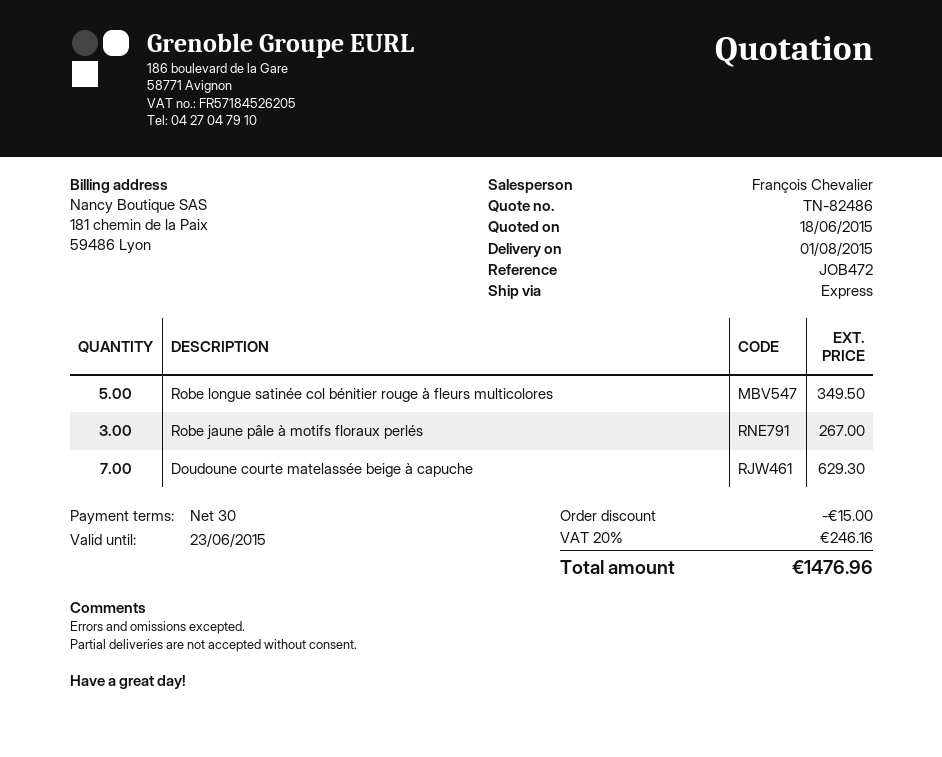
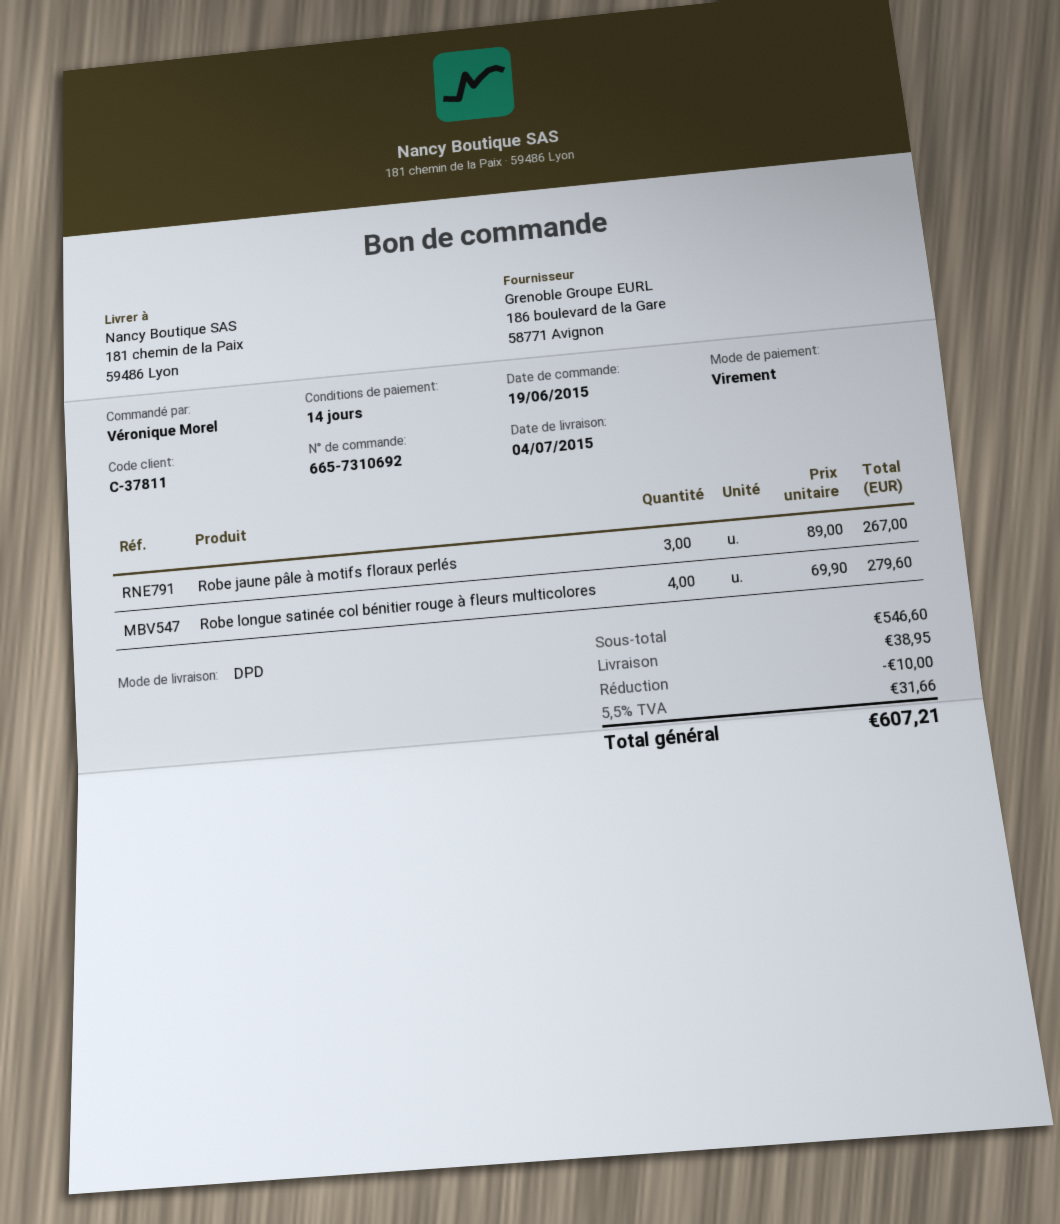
delivery date: 2015-08-01 -> 2015-07-04
payment terms: 30 days -> 14 days
shipping method: express -> DPD
Robe longue satinée col bénitier rouge à fleurs multicolores: 5 for 349.50 -> 4 for 279.60
Doudoune courte matelassée beige à capuche: 7 for 629.30 -> none
discount: 15.00 -> 10.00
shipping: none -> 38.95
tax: 20% = 246.16 -> 5.5% = 31.66
total: 1476.96 -> 607.21

